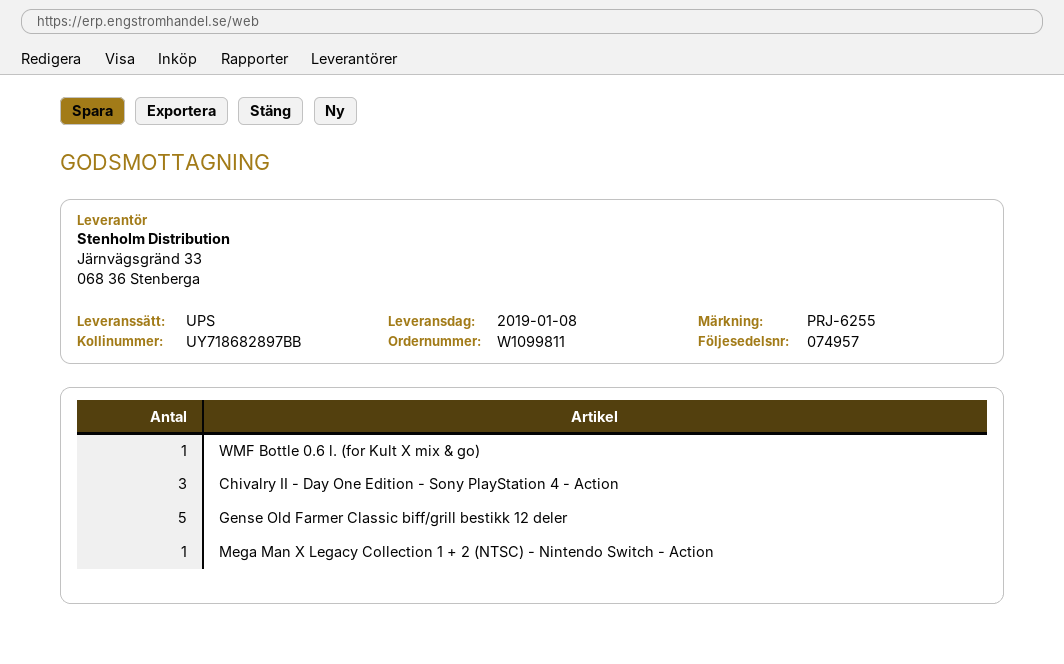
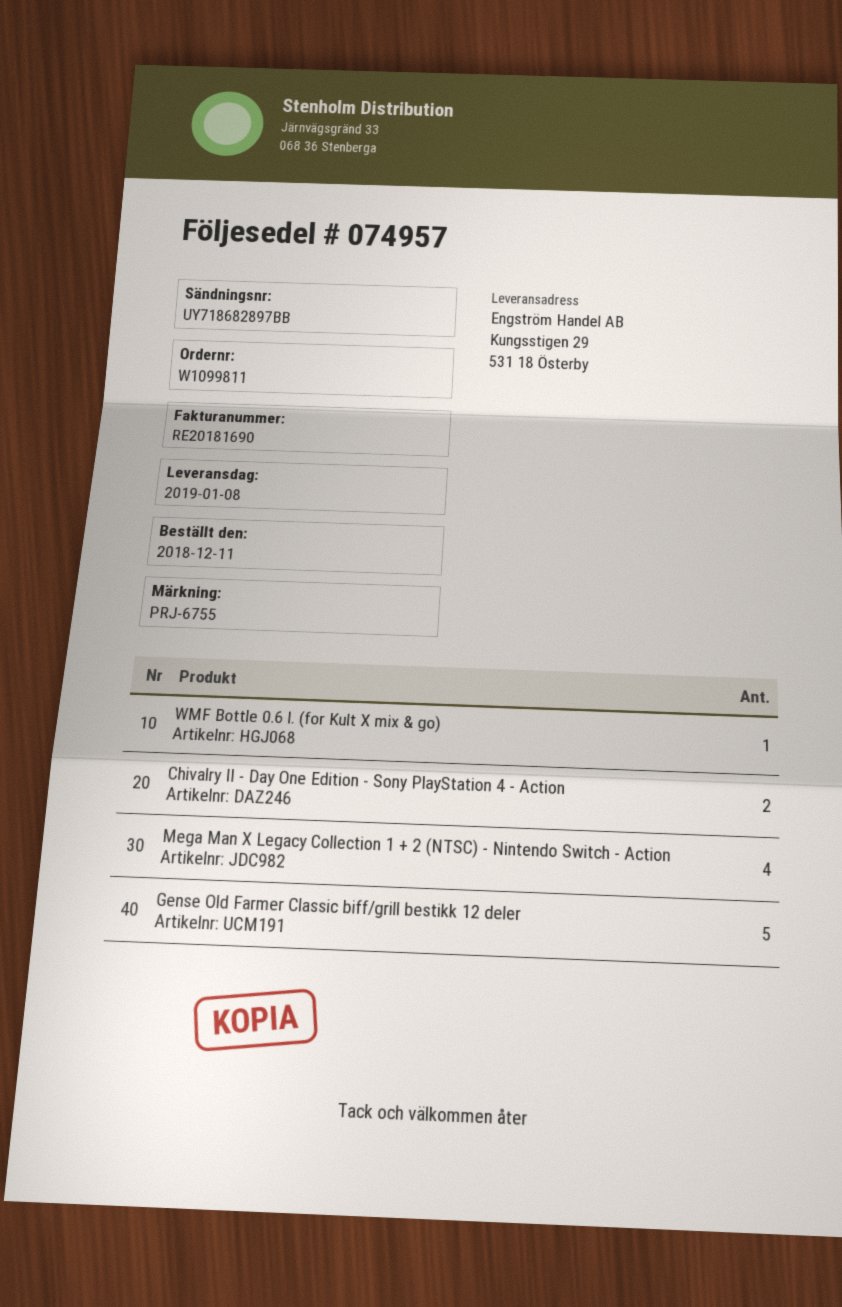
reference: PRJ-6255 -> PRJ-6755
Chivalry II - Day One Edition - Sony PlayStation 4 - Action: 3 -> 2
Mega Man X Legacy Collection 1 + 2 (NTSC) - Nintendo Switch - Action: 1 -> 4

